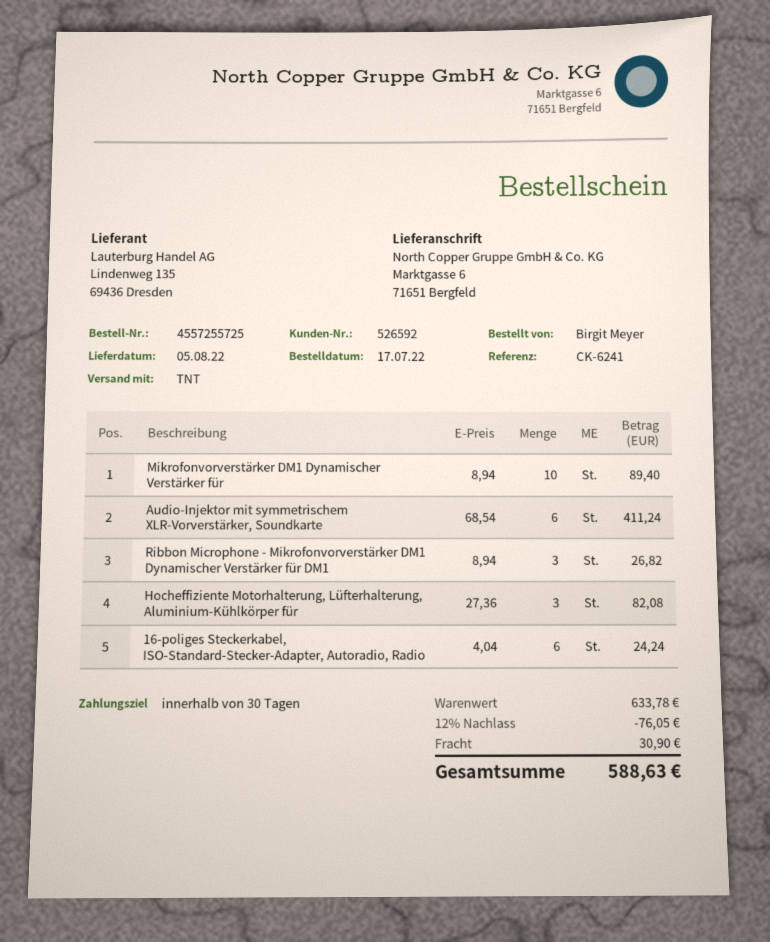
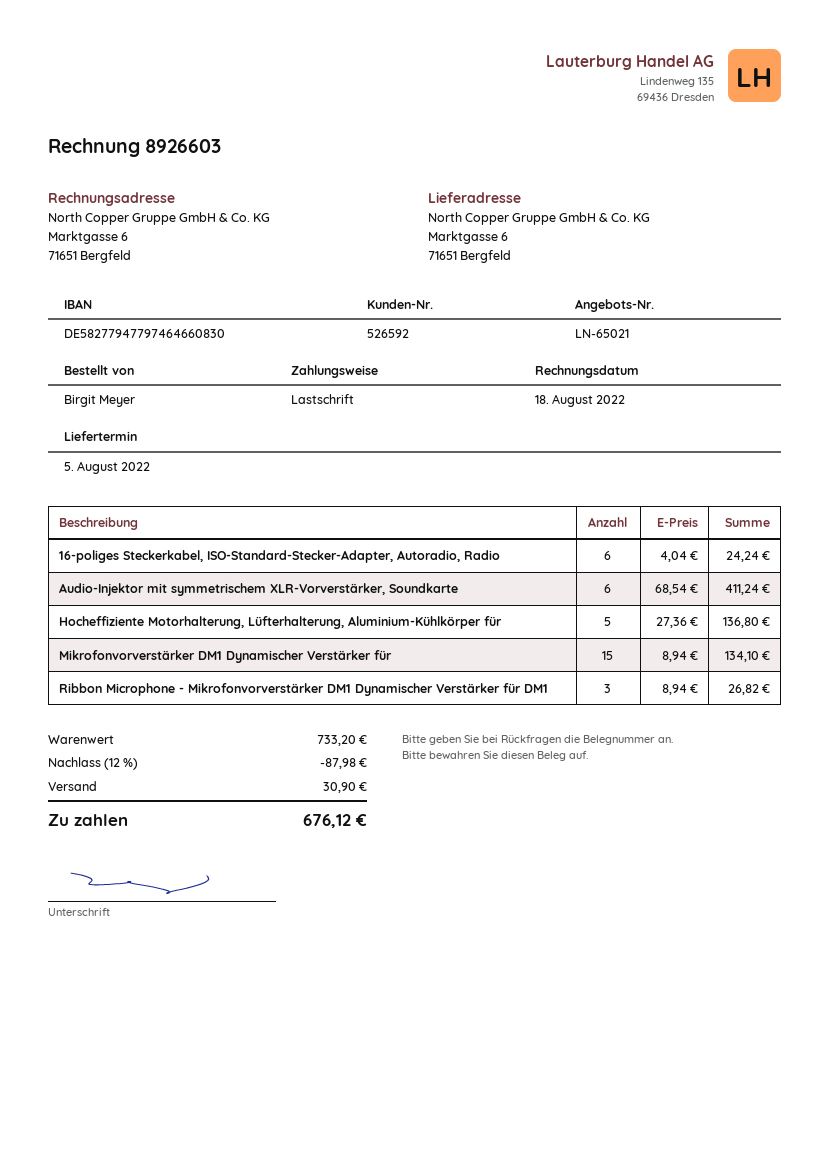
Mikrofonvorverstärker DM1 Dynamischer Verstärker für: 10 x 8.94 = 89.40 -> 15 x 8.94 = 134.10
Hocheffiziente Motorhalterung, Lüfterhalterung, Aluminium-Kühlkörper für: 3 x 27.36 = 82.08 -> 5 x 27.36 = 136.80
subtotal: 633.78 -> 733.20
discount: 12% = 76.05 -> 12% = 87.98
total: 588.63 -> 676.12

